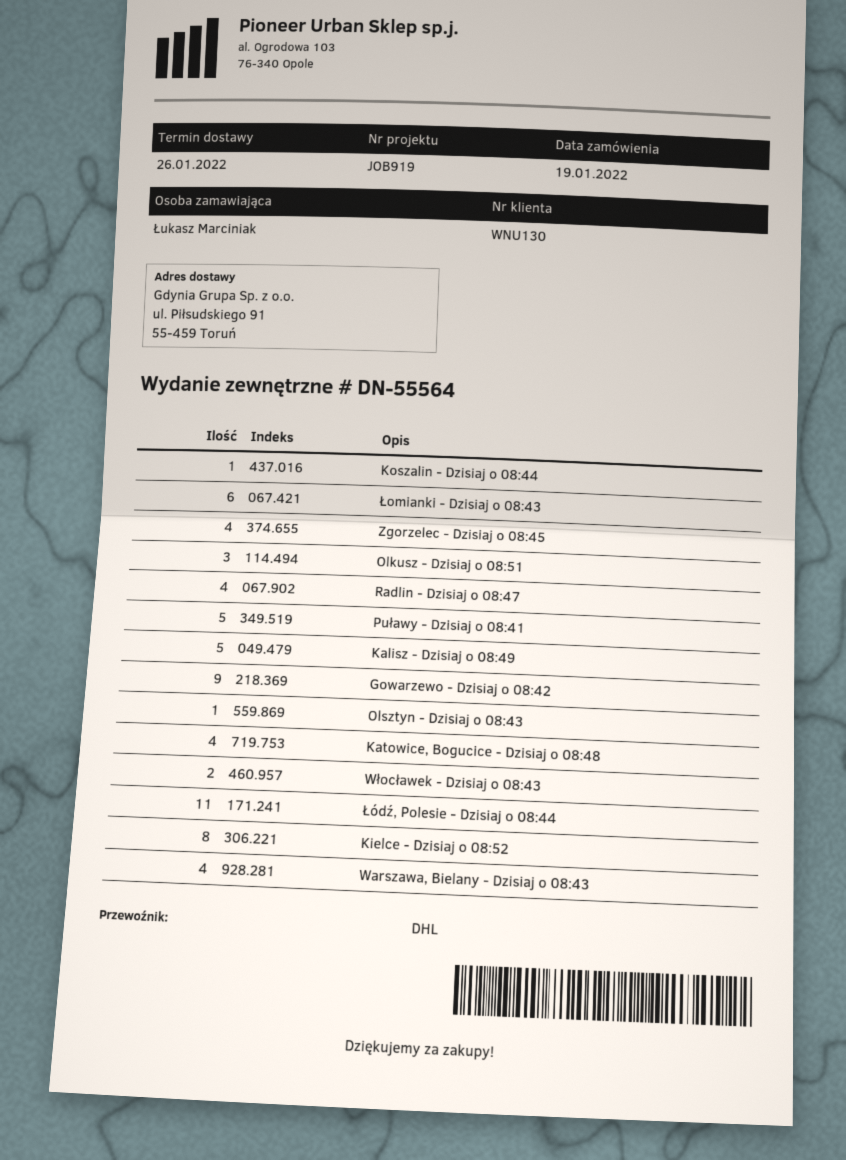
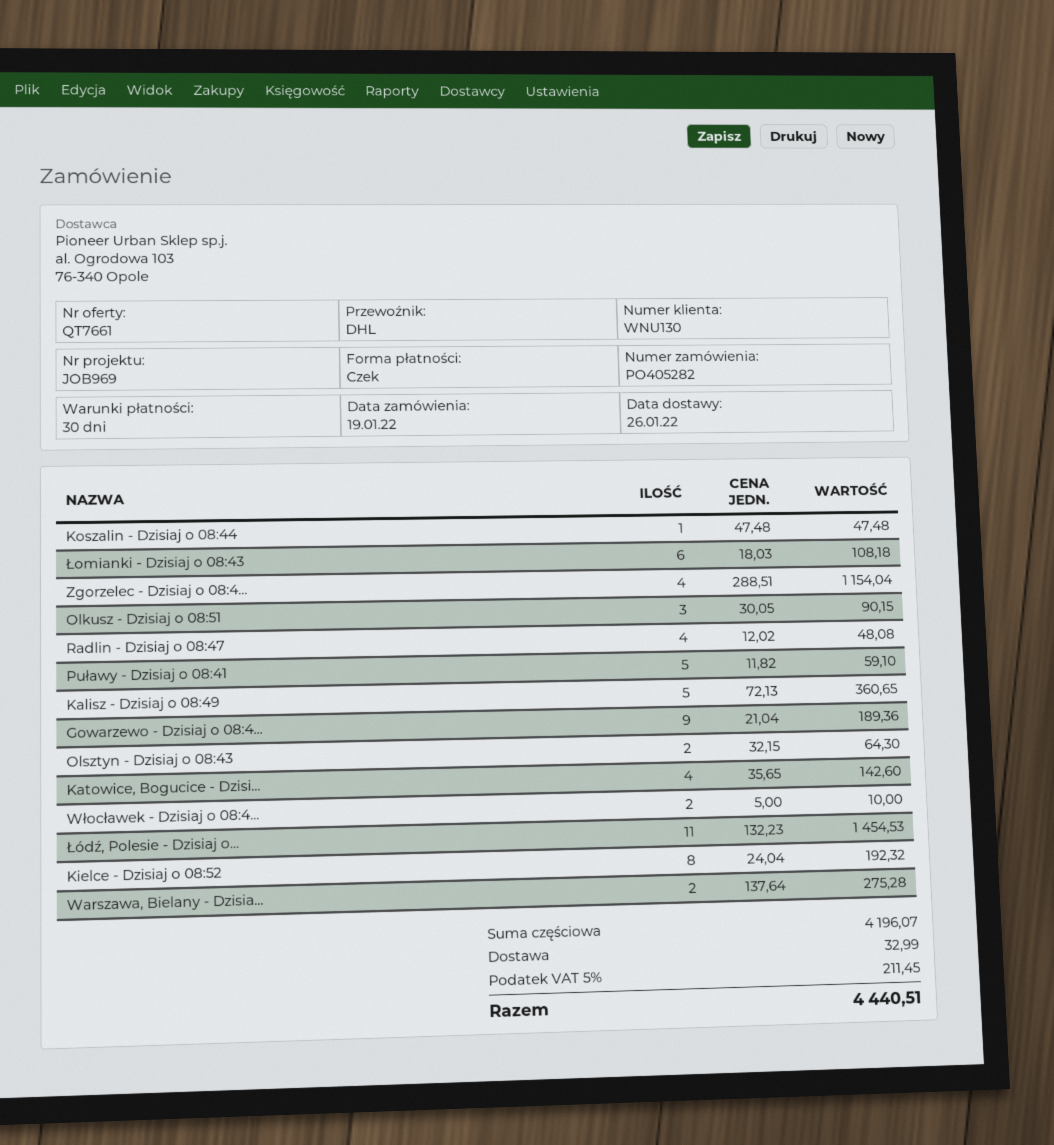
reference: JOB919 -> JOB969
Olsztyn - Dzisiaj o 08:43: 1 -> 2
Warszawa, Bielany - Dzisiaj o 08:43: 4 -> 2

